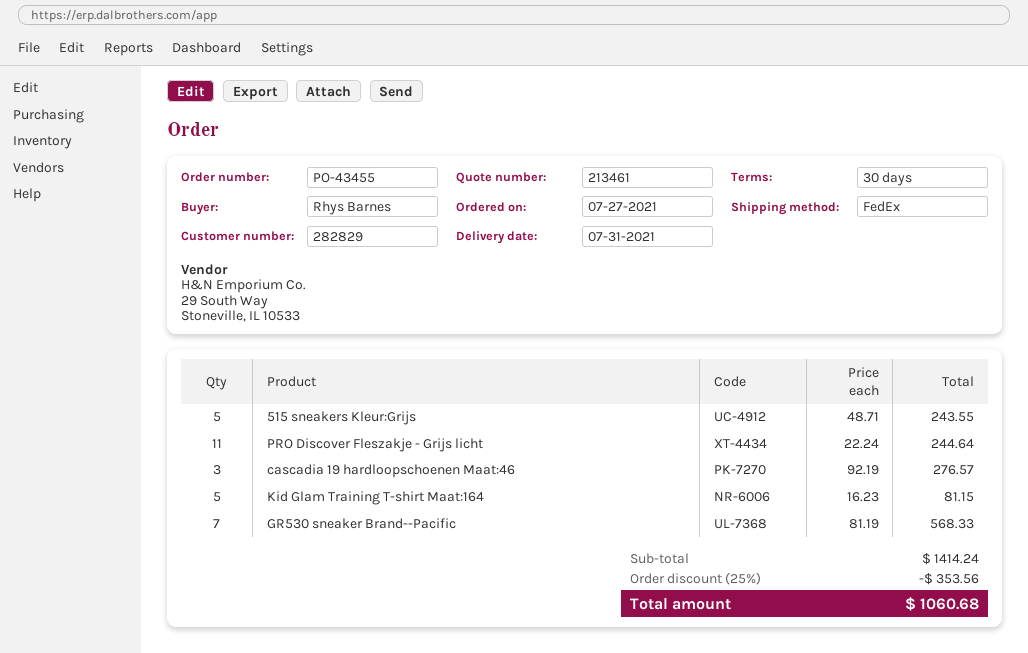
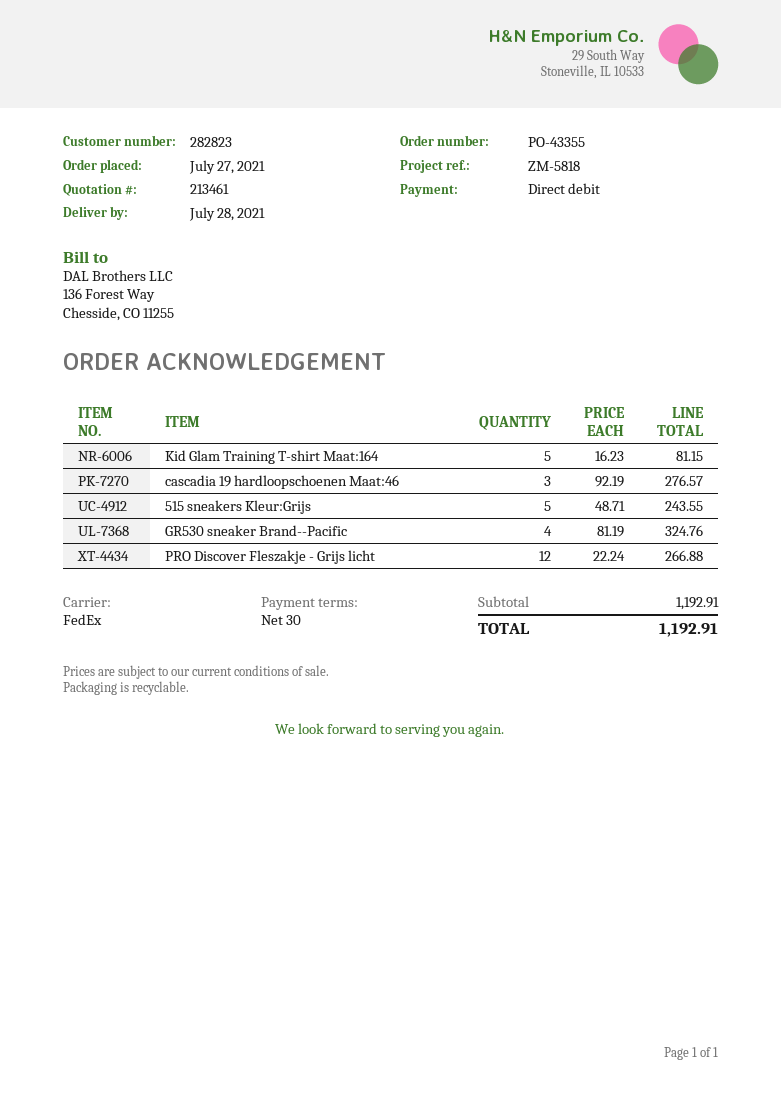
order number: PO-43455 -> PO-43355
delivery date: 2021-07-31 -> 2021-07-28
customer number: 282829 -> 282823
PRO Discover Fleszakje - Grijs licht: 11 x 22.24 = 244.64 -> 12 x 22.24 = 266.88
GR530 sneaker Brand--Pacific: 7 x 81.19 = 568.33 -> 4 x 81.19 = 324.76
subtotal: 1414.24 -> 1192.91
discount: 25% = 353.56 -> none
total: 1060.68 -> 1192.91

